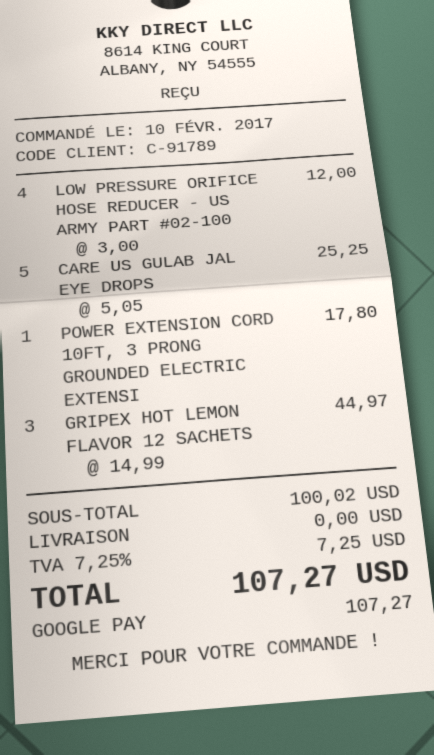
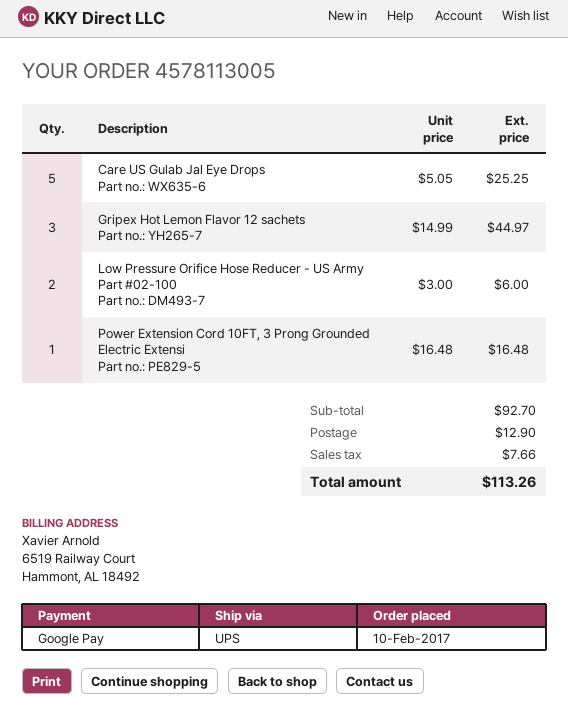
LOW PRESSURE ORIFICE HOSE REDUCER - US ARMY PART #02-100: 4 x 3.00 = 12.00 -> 2 x 3.00 = 6.00
POWER EXTENSION CORD 10FT, 3 PRONG GROUNDED ELECTRIC EXTENSI: 1 x 17.80 = 17.80 -> 1 x 16.48 = 16.48
subtotal: 100.02 -> 92.70
shipping: 0.00 -> 12.90
tax: 7.25 -> 7.66
total: 107.27 -> 113.26

